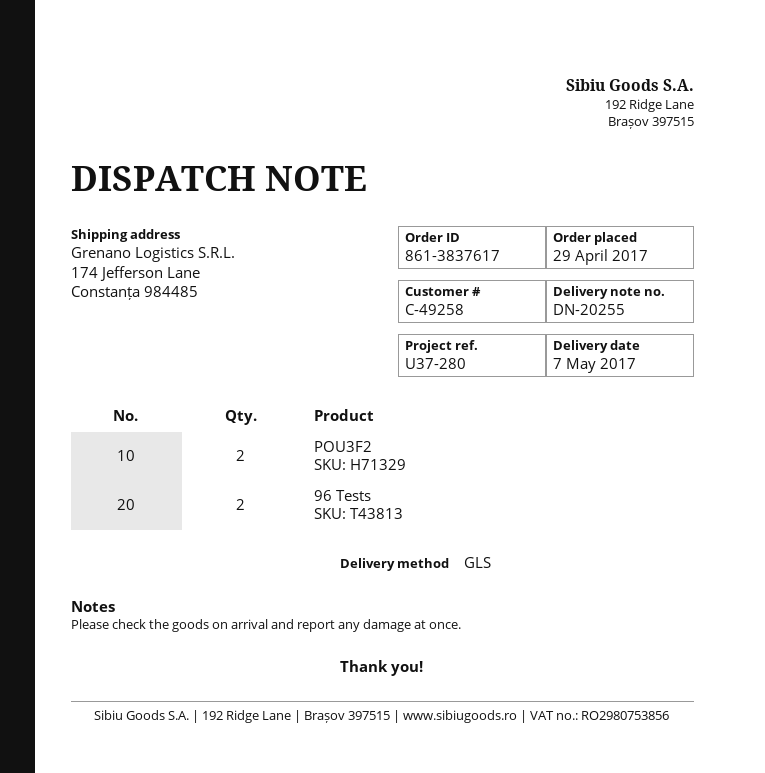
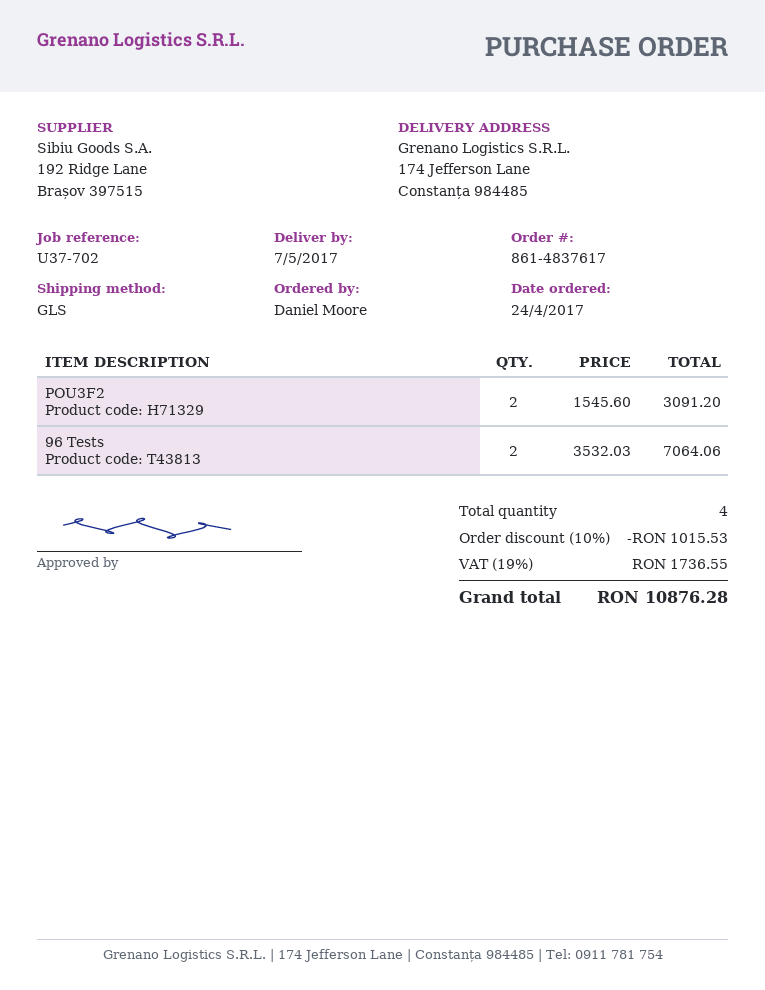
order number: 861-3837617 -> 861-4837617
order date: 2017-04-29 -> 2017-04-24
reference: U37-280 -> U37-702

